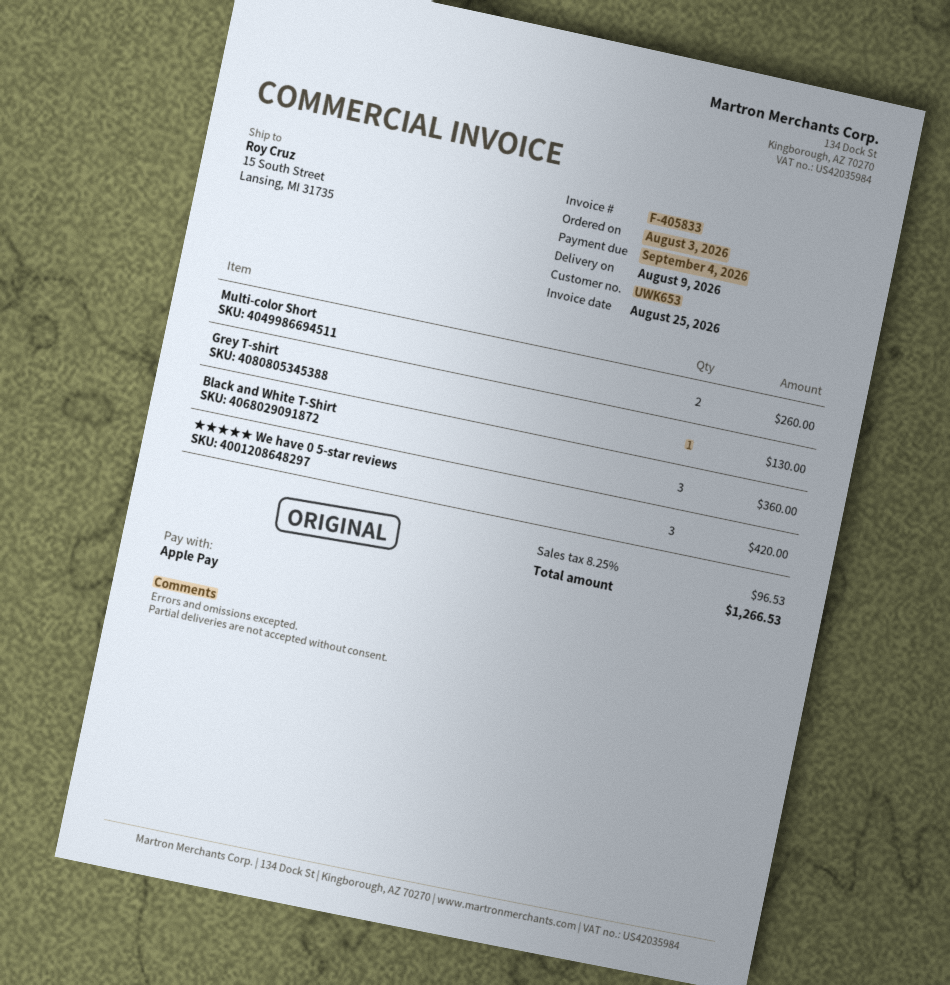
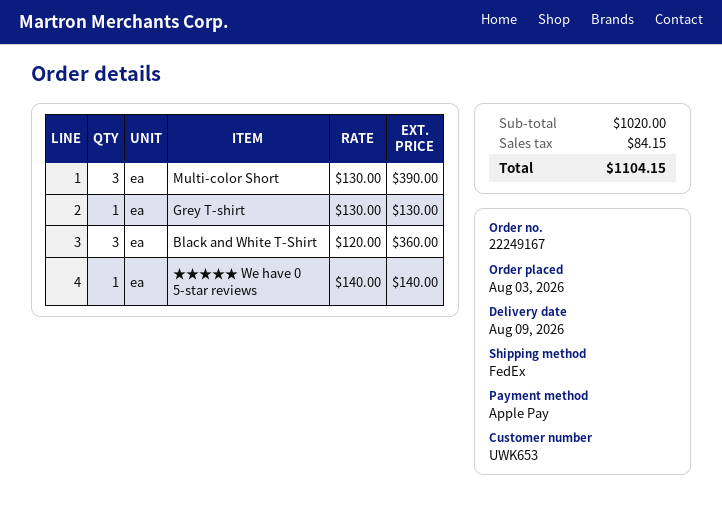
Multi-color Short: 2 for 260.00 -> 3 for 390.00
★★★★★ We have 0 5-star reviews: 3 for 420.00 -> 1 for 140.00
tax: 96.53 -> 84.15
total: 1266.53 -> 1104.15

